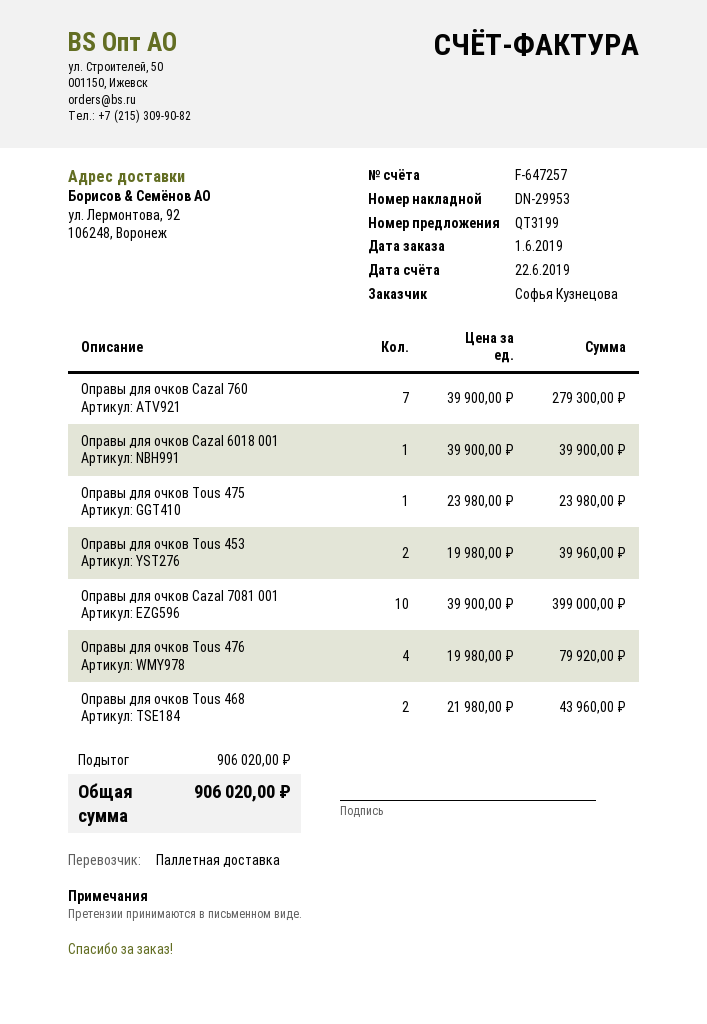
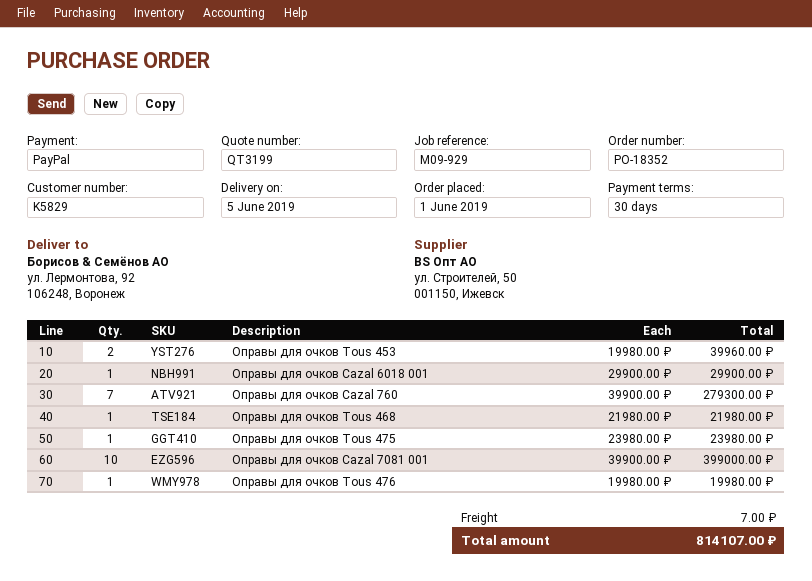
Оправы для очков Cazal 6018 001: 1 x 39900.00 = 39900.00 -> 1 x 29900.00 = 29900.00
Оправы для очков Tous 476: 4 x 19980.00 = 79920.00 -> 1 x 19980.00 = 19980.00
Оправы для очков Tous 468: 2 x 21980.00 = 43960.00 -> 1 x 21980.00 = 21980.00
shipping: none -> 7.00
total: 906020.00 -> 814107.00

